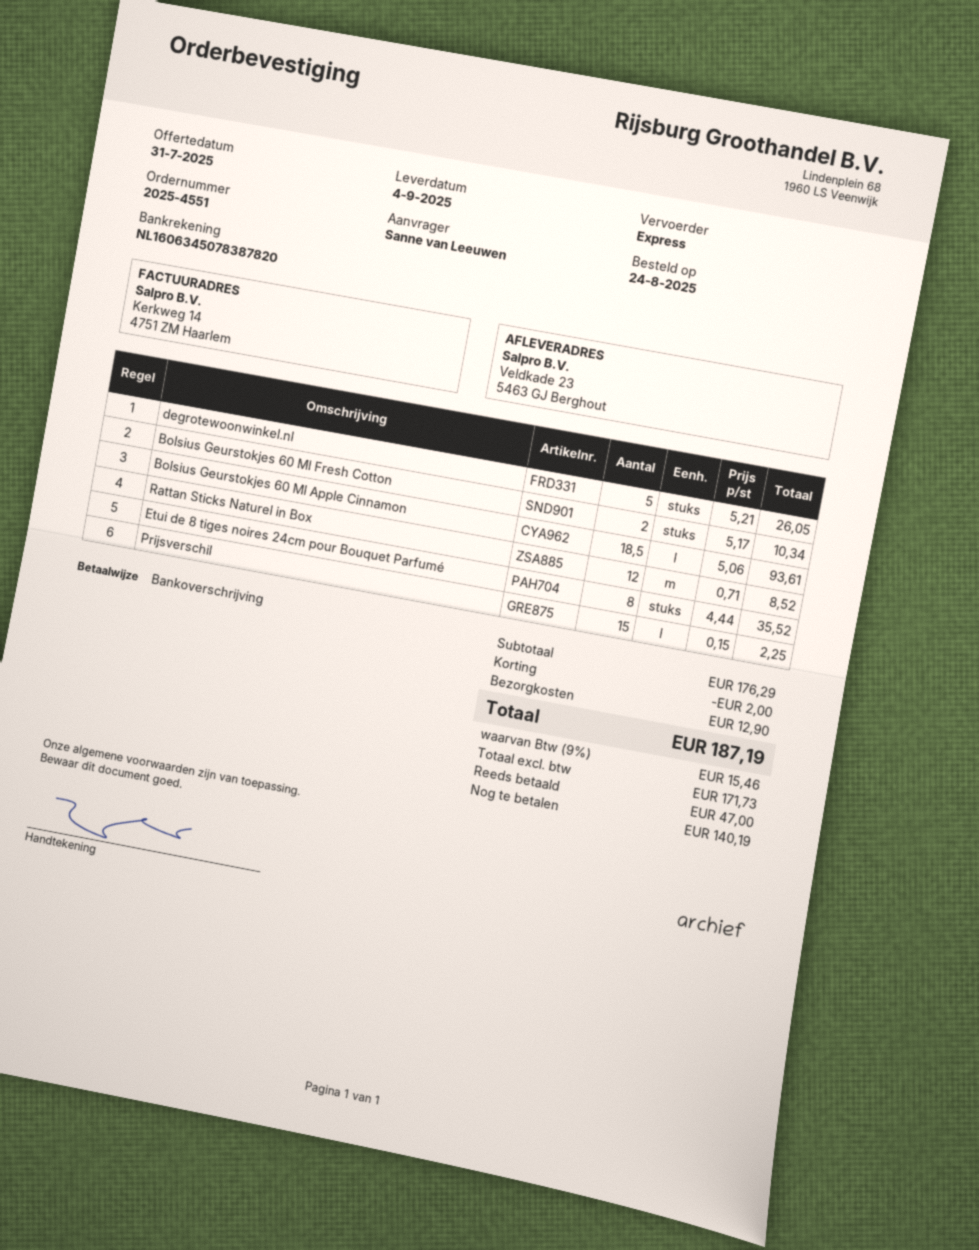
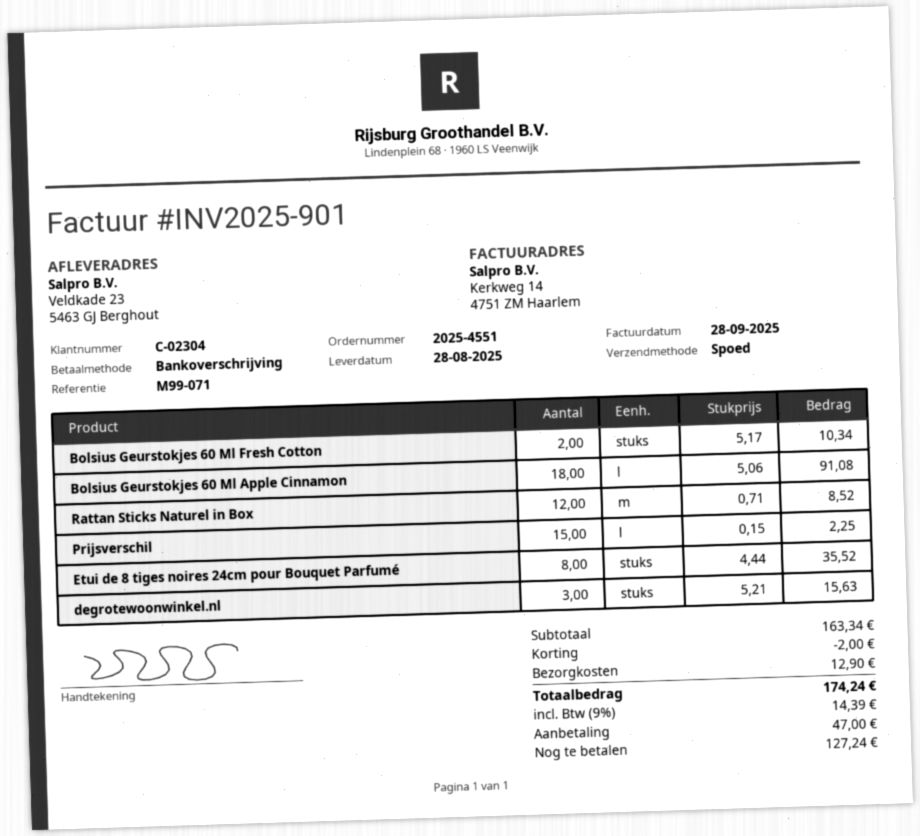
delivery date: 2025-09-04 -> 2025-08-28
degrotewoonwinkel.nl: 5 x 5.21 = 26.05 -> 3 x 5.21 = 15.63
Bolsius Geurstokjes 60 Ml Apple Cinnamon: 18.5 x 5.06 = 93.61 -> 18 x 5.06 = 91.08
subtotal: 176.29 -> 163.34
tax: 9% = 15.46 -> 9% = 14.39
total: 187.19 -> 174.24
balance: 140.19 -> 127.24

